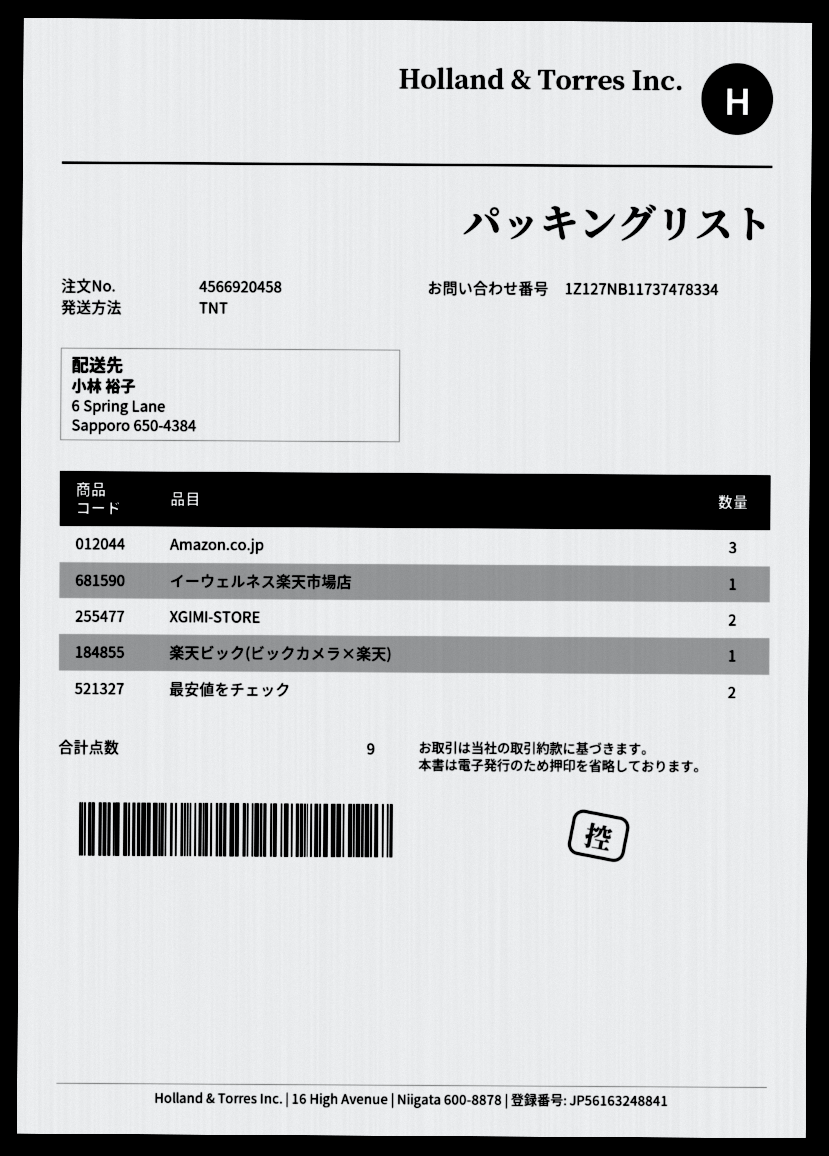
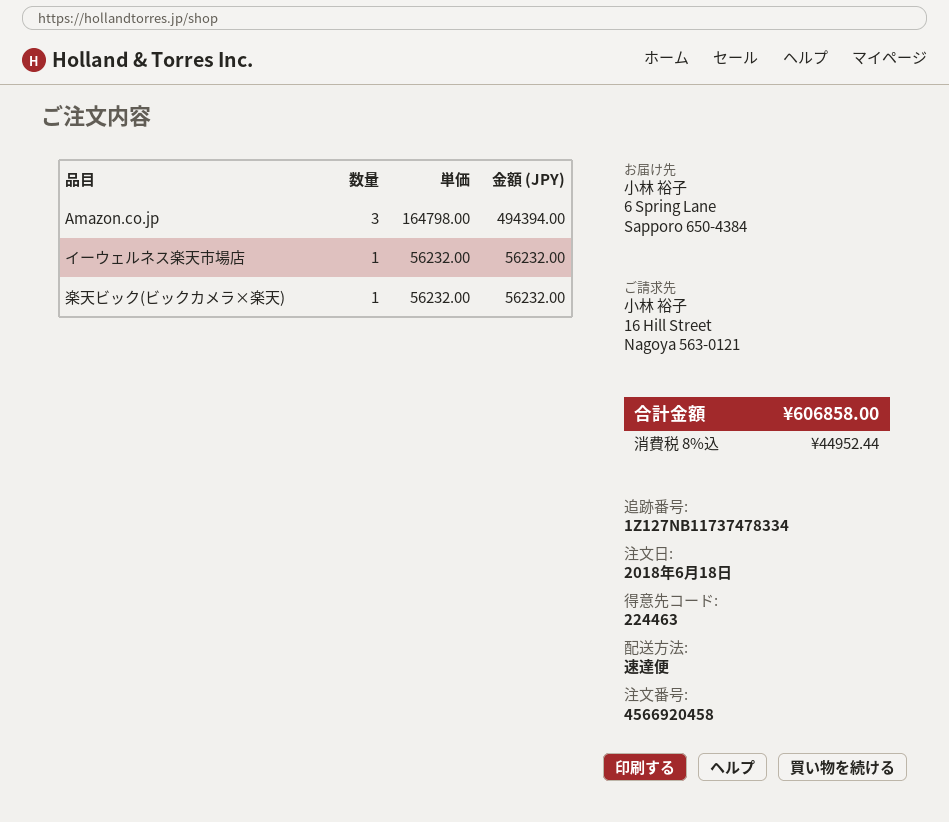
shipping method: TNT -> express
XGIMI-STORE: 2 -> none
最安値をチェック: 2 -> none

